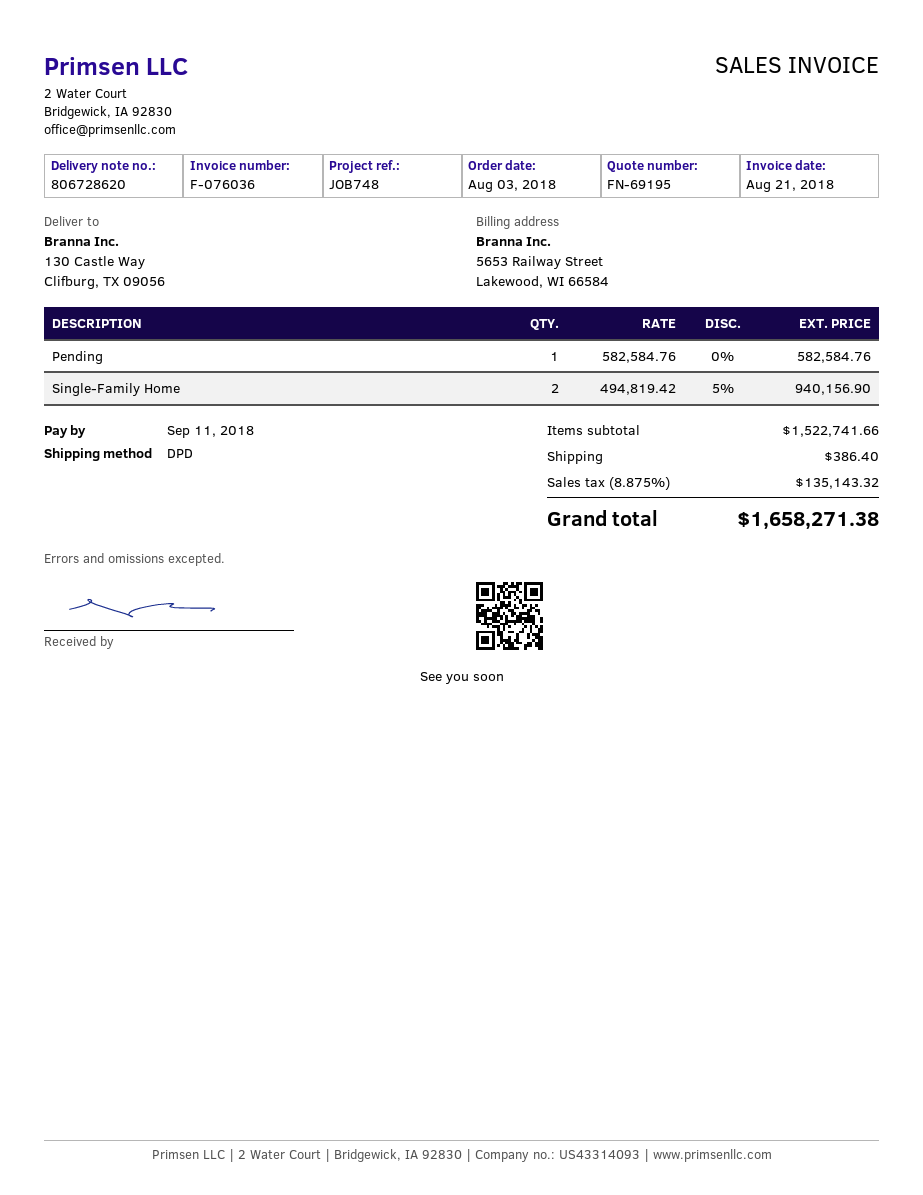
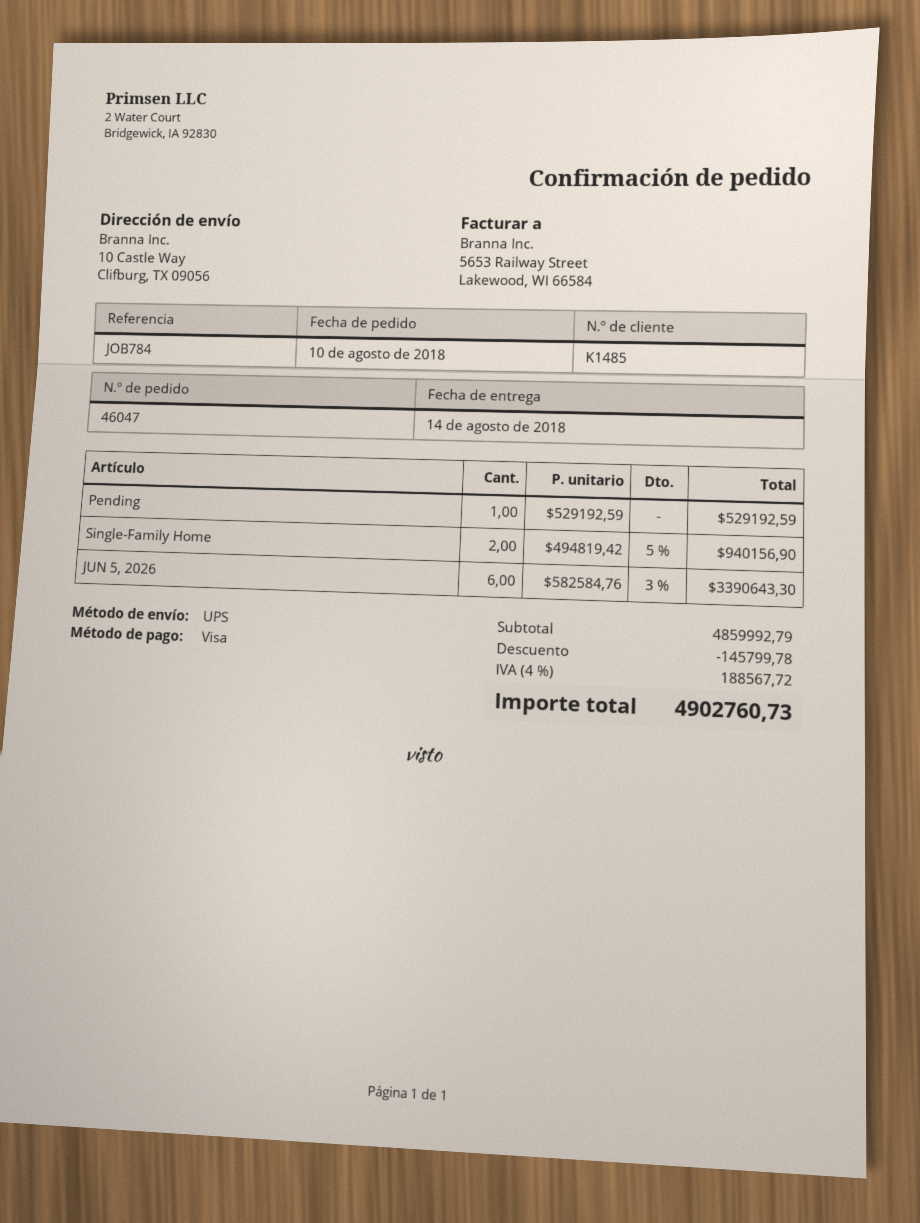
order date: 2018-08-03 -> 2018-08-10
reference: JOB748 -> JOB784
shipping method: DPD -> UPS
ship to: 130 Castle Way, Clifburg, TX 09056 -> 10 Castle Way, Clifburg, TX 09056
Pending: 1 x 582584.76 = 582584.76 -> 1 x 529192.59 = 529192.59
JUN 5, 2026: none -> 6 x 582584.76 - 3% = 3390643.30
subtotal: 1522741.66 -> 4859992.79
discount: none -> 145799.78
shipping: 386.40 -> none
tax: 8.875% = 135143.32 -> 4% = 188567.72
total: 1658271.38 -> 4902760.73

